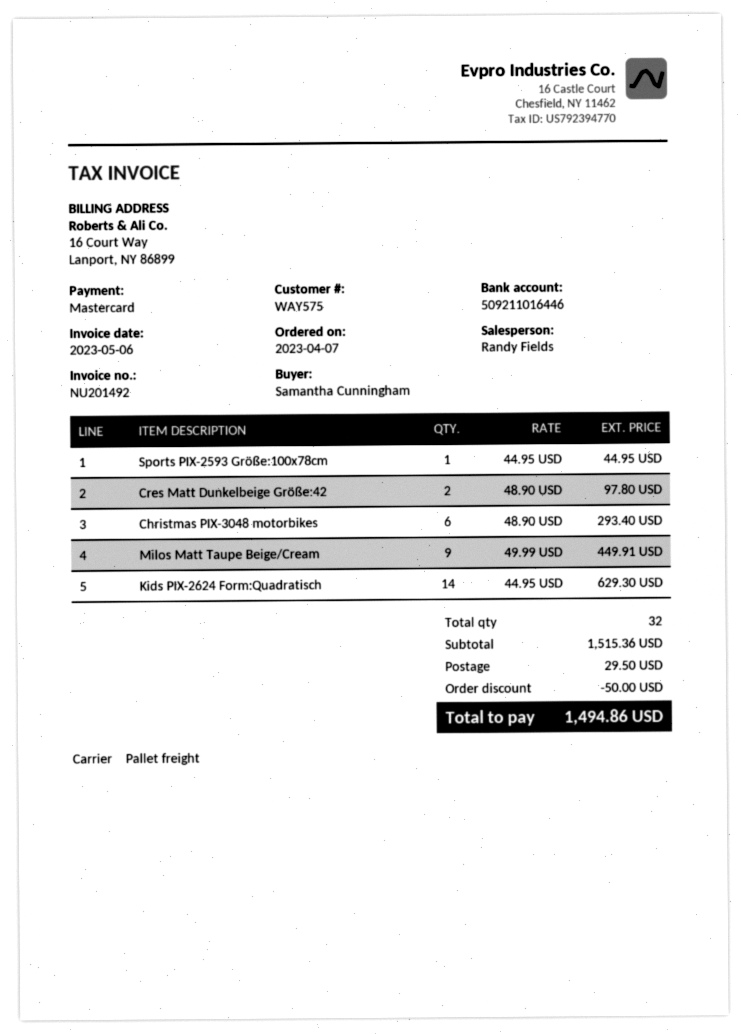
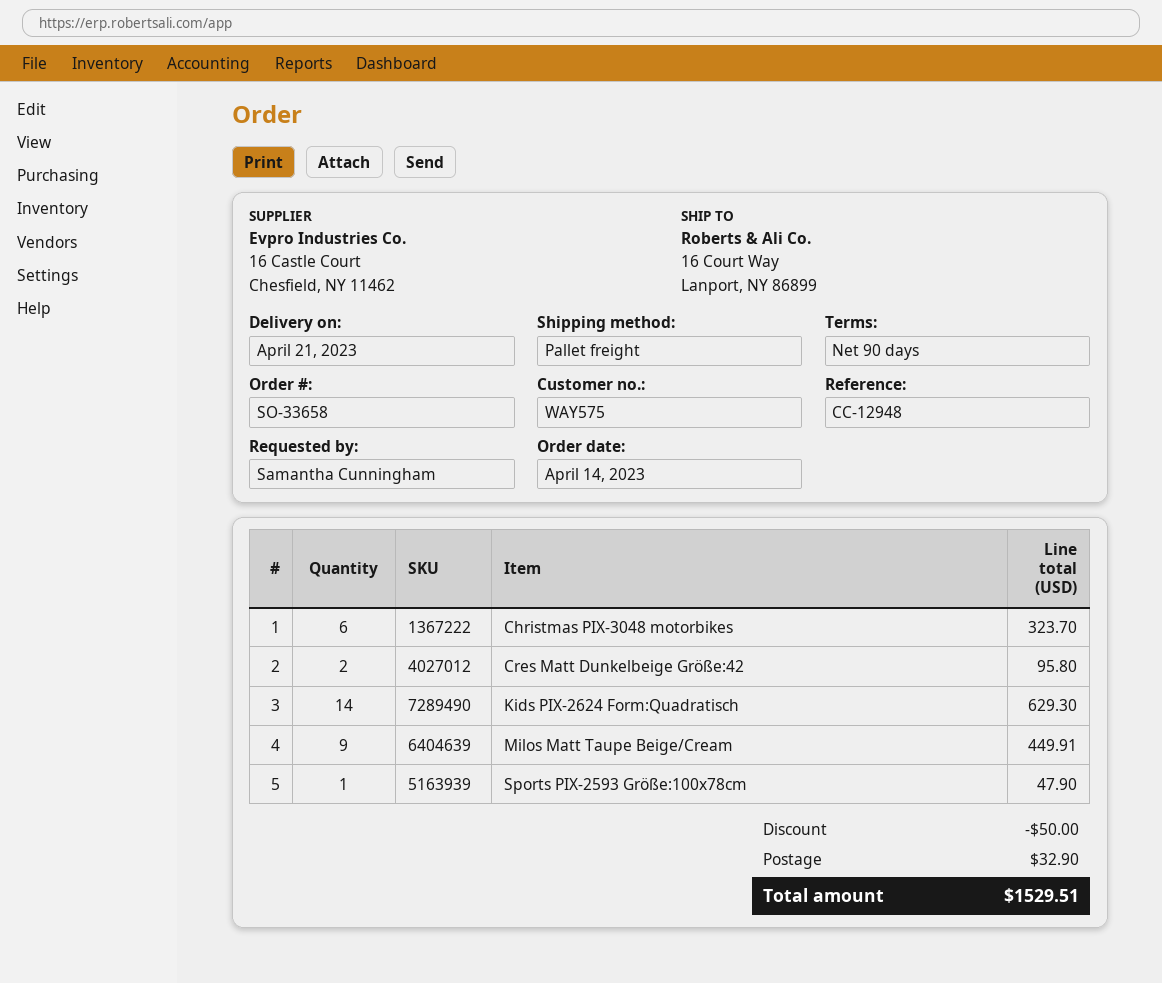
order date: 2023-04-07 -> 2023-04-14
Sports PIX-2593 Größe:100x78cm: 1 for 44.95 -> 1 for 47.90
Cres Matt Dunkelbeige Größe:42: 2 for 97.80 -> 2 for 95.80
Christmas PIX-3048 motorbikes: 6 for 293.40 -> 6 for 323.70
shipping: 29.50 -> 32.90
total: 1494.86 -> 1529.51

